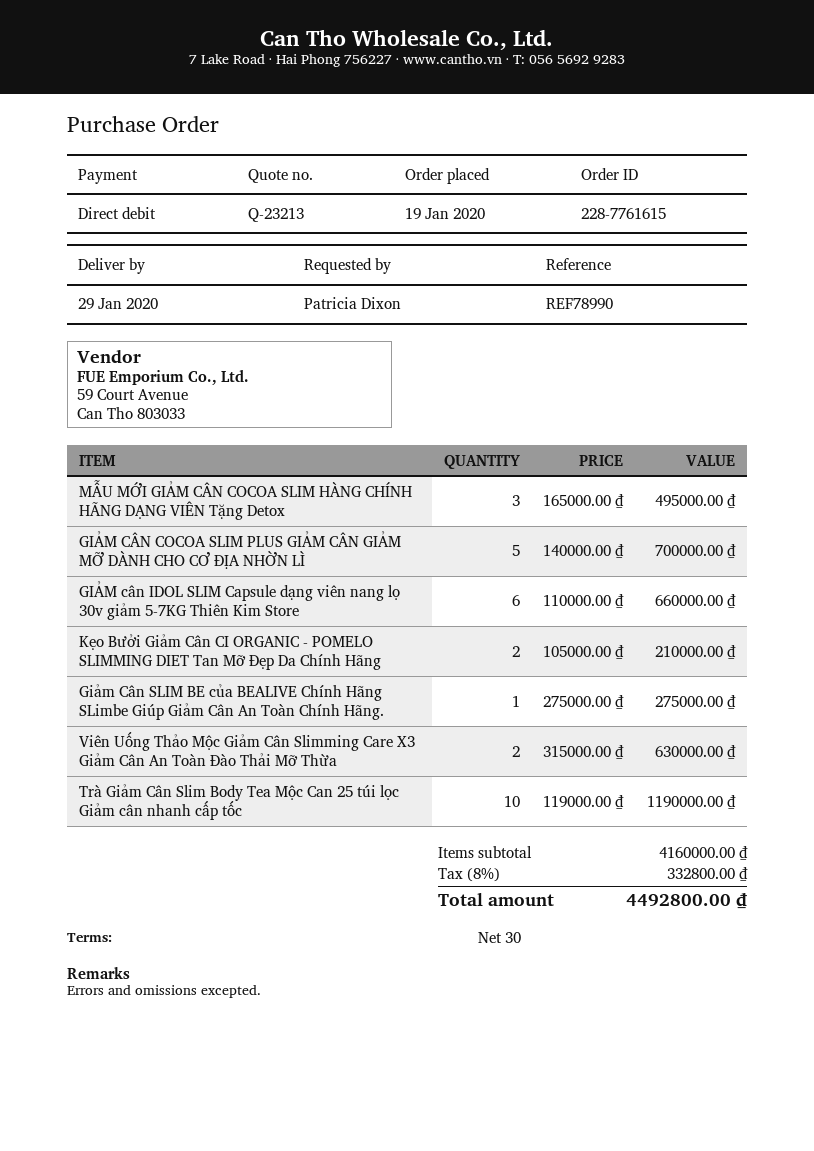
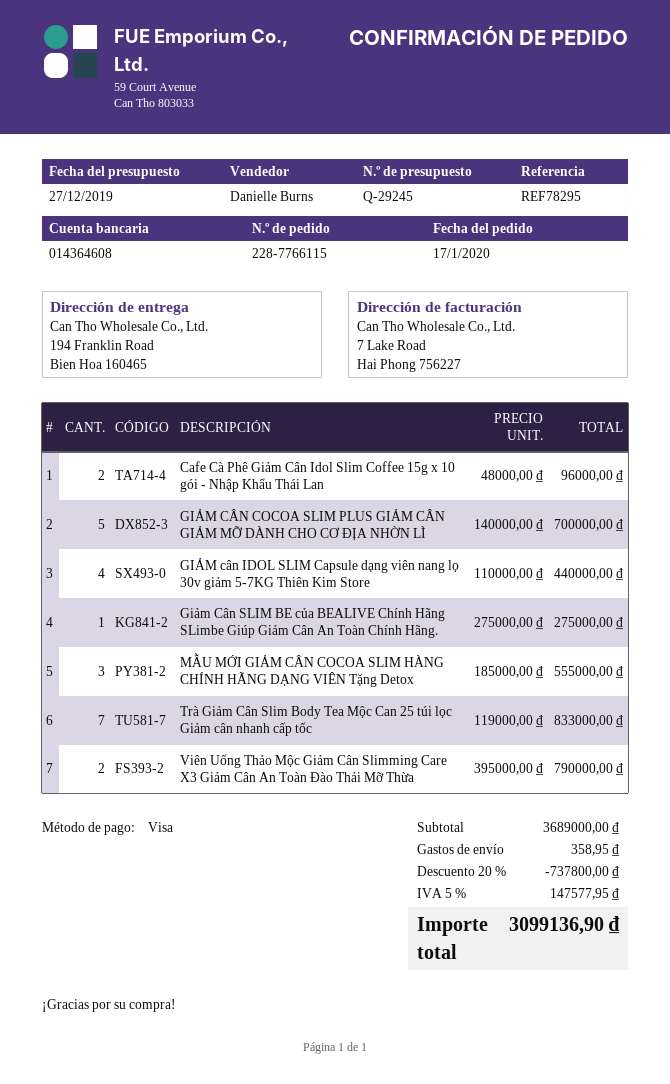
quote number: Q-23213 -> Q-29245
order number: 228-7761615 -> 228-7766115
order date: 2020-01-19 -> 2020-01-17
reference: REF78990 -> REF78295
payment method: direct debit -> Visa
MẪU MỚI GIẢM CÂN COCOA SLIM HÀNG CHÍNH HÃNG DẠNG VIÊN Tặng Detox: 3 x 165000.00 = 495000.00 -> 3 x 185000.00 = 555000.00
GIẢM cân IDOL SLIM Capsule dạng viên nang lọ 30v giảm 5-7KG Thiên Kim Store: 6 x 110000.00 = 660000.00 -> 4 x 110000.00 = 440000.00
Kẹo Bưởi Giảm Cân CI ORGANIC - POMELO SLIMMING DIET Tan Mỡ Đẹp Da Chính Hãng: 2 x 105000.00 = 210000.00 -> none
Viên Uống Thảo Mộc Giảm Cân Slimming Care X3 Giảm Cân An Toàn Đào Thải Mỡ Thừa: 2 x 315000.00 = 630000.00 -> 2 x 395000.00 = 790000.00
Trà Giảm Cân Slim Body Tea Mộc Can 25 túi lọc Giảm cân nhanh cấp tốc: 10 x 119000.00 = 1190000.00 -> 7 x 119000.00 = 833000.00
Cafe Cà Phê Giảm Cân Idol Slim Coffee 15g x 10 gói - Nhập Khẩu Thái Lan: none -> 2 x 48000.00 = 96000.00
subtotal: 4160000.00 -> 3689000.00
discount: none -> 20% = 737800.00
shipping: none -> 358.95
tax: 8% = 332800.00 -> 5% = 147577.95
total: 4492800.00 -> 3099136.90

